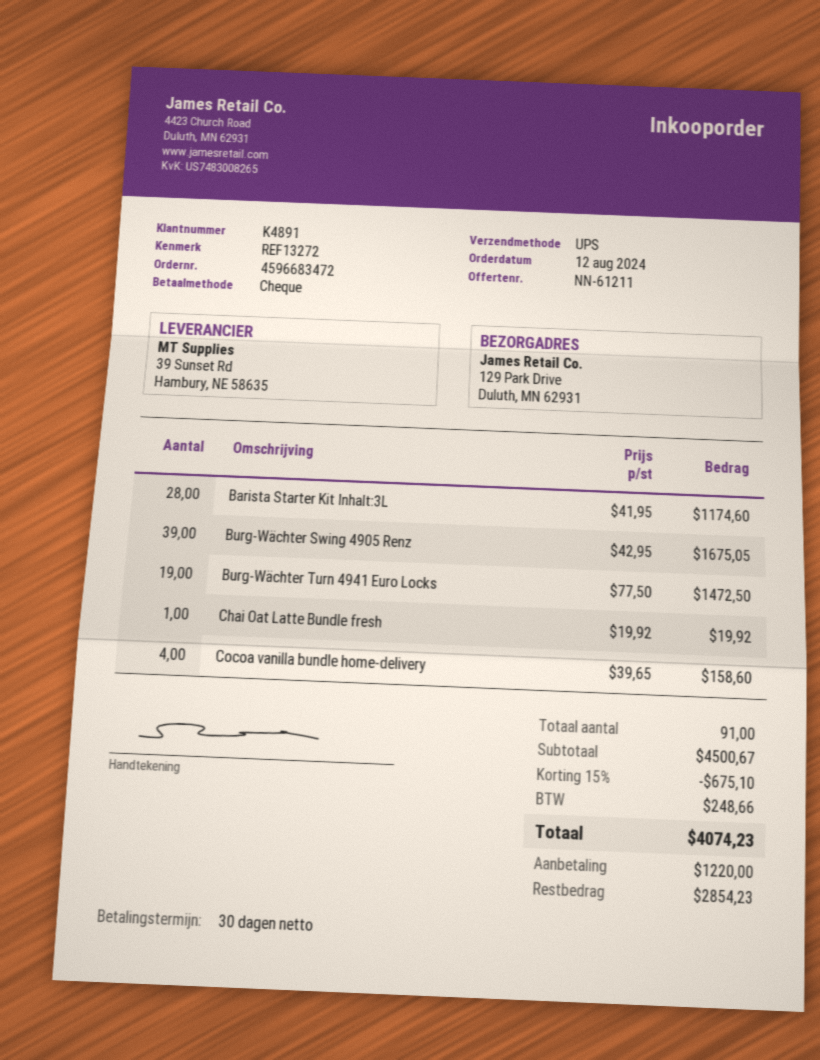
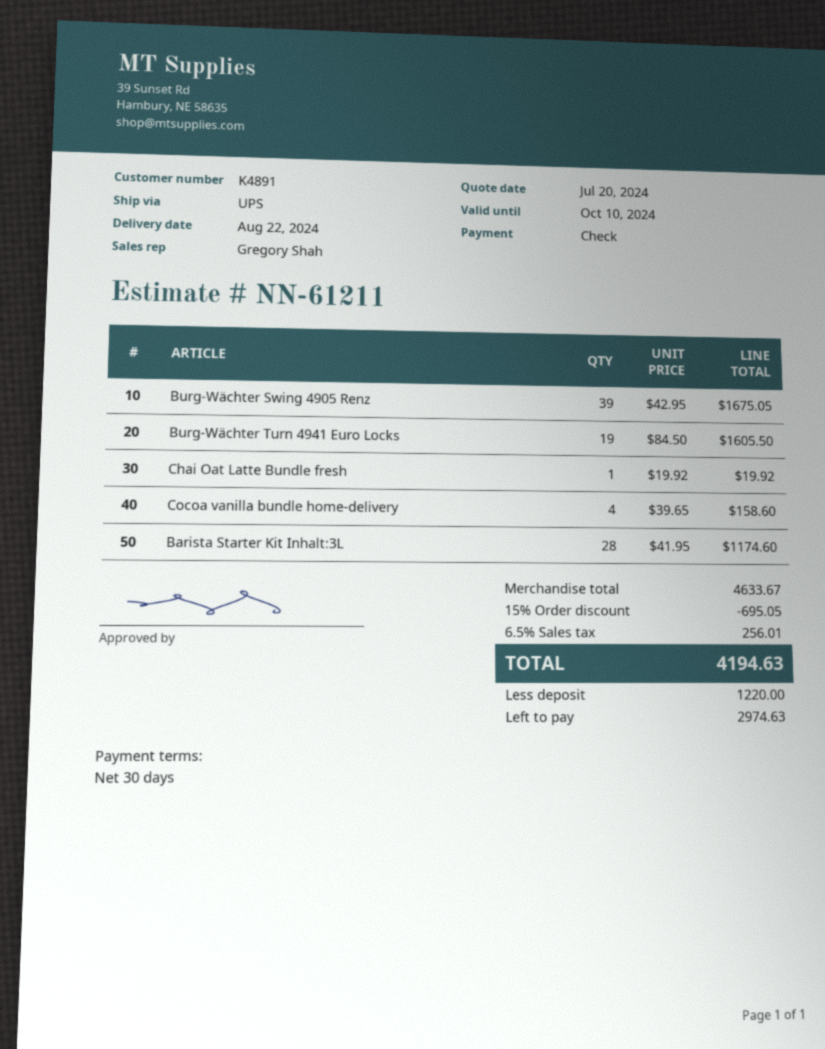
Burg-Wächter Turn 4941 Euro Locks: 19 x 77.50 = 1472.50 -> 19 x 84.50 = 1605.50
subtotal: 4500.67 -> 4633.67
discount: 15% = 675.10 -> 15% = 695.05
tax: 248.66 -> 256.01
total: 4074.23 -> 4194.63
balance: 2854.23 -> 2974.63

